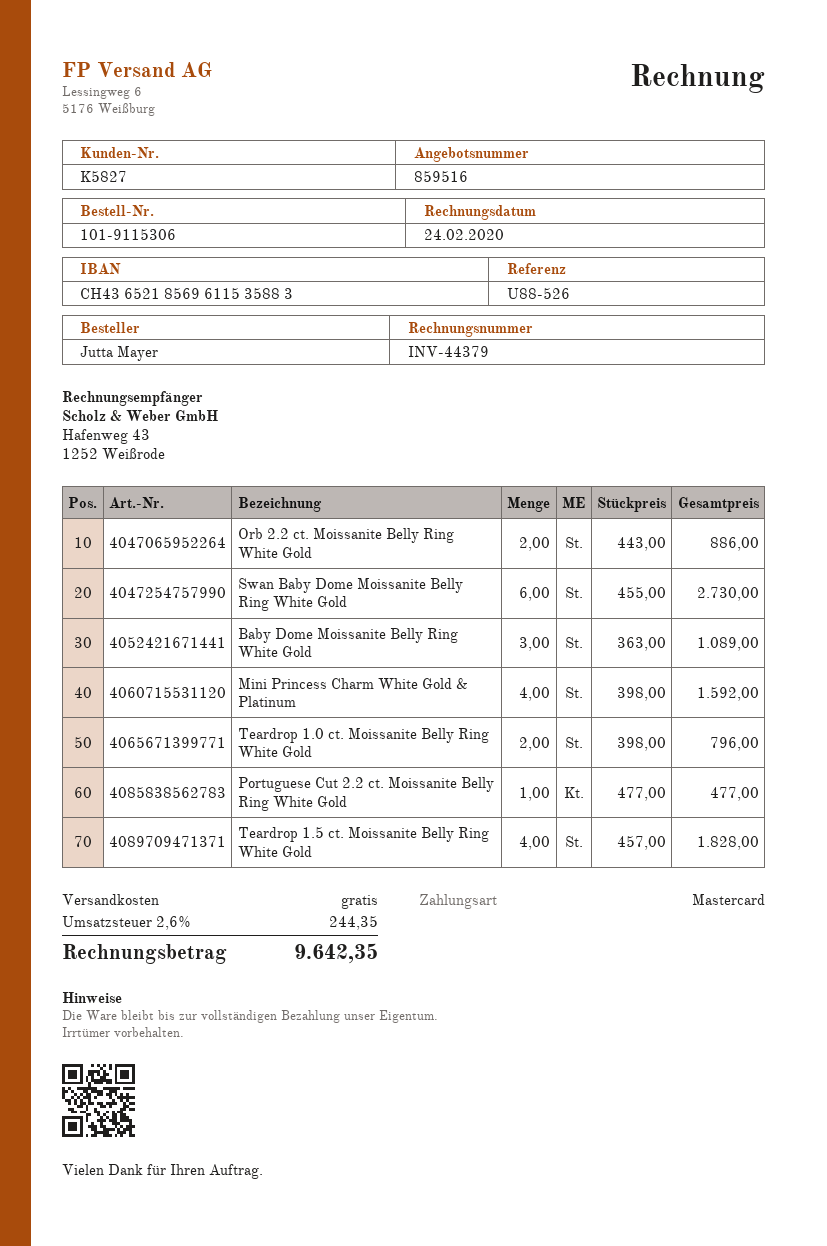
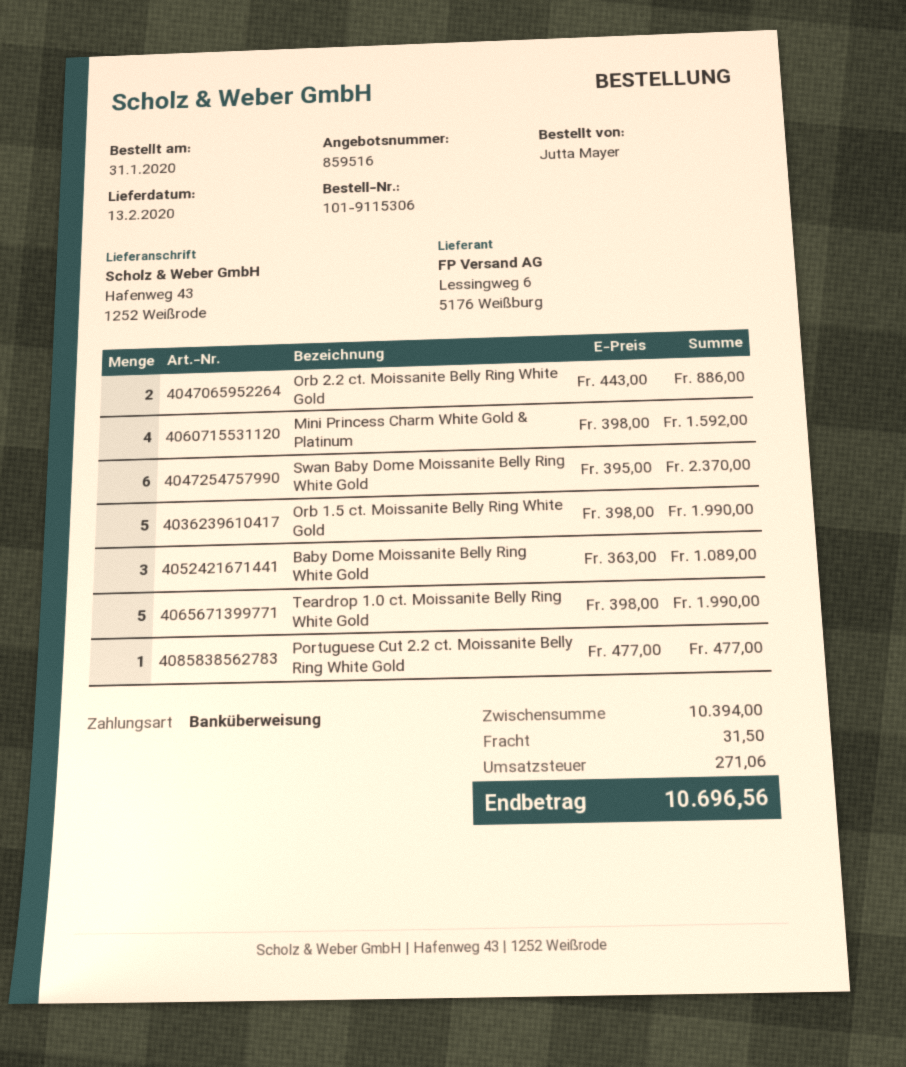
payment method: Mastercard -> bank transfer
Swan Baby Dome Moissanite Belly Ring White Gold: 6 x 455.00 = 2730.00 -> 6 x 395.00 = 2370.00
Teardrop 1.0 ct. Moissanite Belly Ring White Gold: 2 x 398.00 = 796.00 -> 5 x 398.00 = 1990.00
Teardrop 1.5 ct. Moissanite Belly Ring White Gold: 4 x 457.00 = 1828.00 -> none
Orb 1.5 ct. Moissanite Belly Ring White Gold: none -> 5 x 398.00 = 1990.00
shipping: 0.00 -> 31.50
tax: 244.35 -> 271.06
total: 9642.35 -> 10696.56

